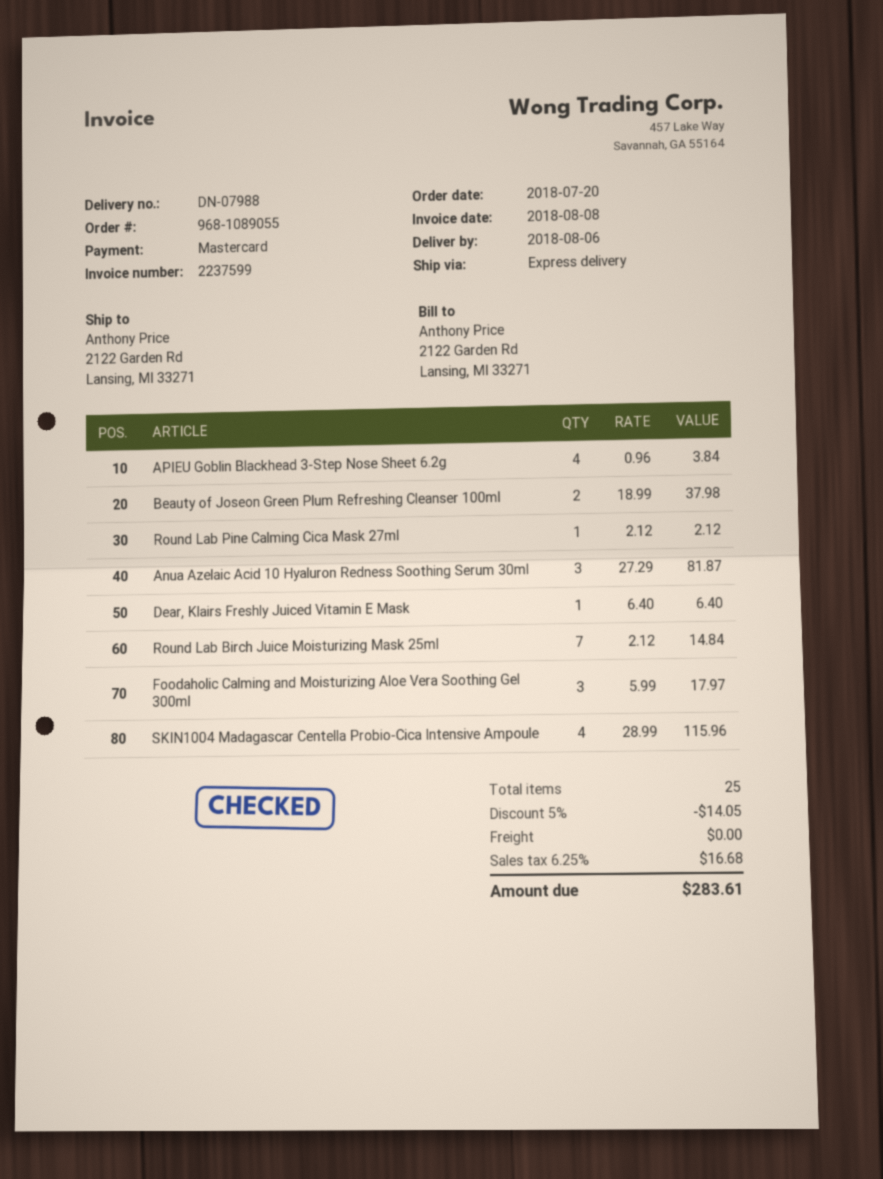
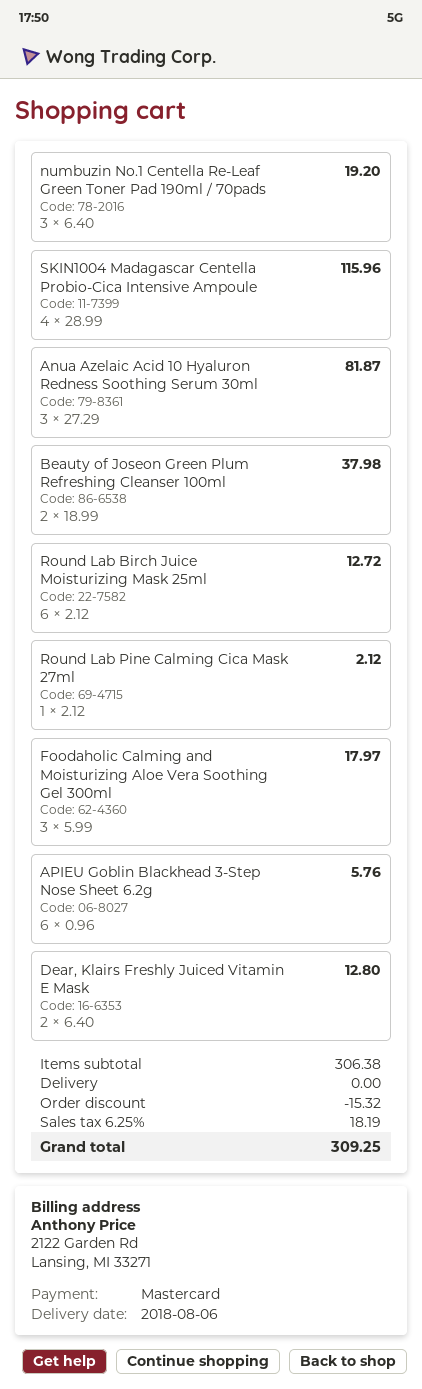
APIEU Goblin Blackhead 3-Step Nose Sheet 6.2g: 4 x 0.96 = 3.84 -> 6 x 0.96 = 5.76
Dear, Klairs Freshly Juiced Vitamin E Mask: 1 x 6.40 = 6.40 -> 2 x 6.40 = 12.80
Round Lab Birch Juice Moisturizing Mask 25ml: 7 x 2.12 = 14.84 -> 6 x 2.12 = 12.72
numbuzin No.1 Centella Re-Leaf Green Toner Pad 190ml / 70pads: none -> 3 x 6.40 = 19.20
discount: 14.05 -> 15.32
tax: 6.25% = 16.68 -> 6.25% = 18.19
total: 283.61 -> 309.25

